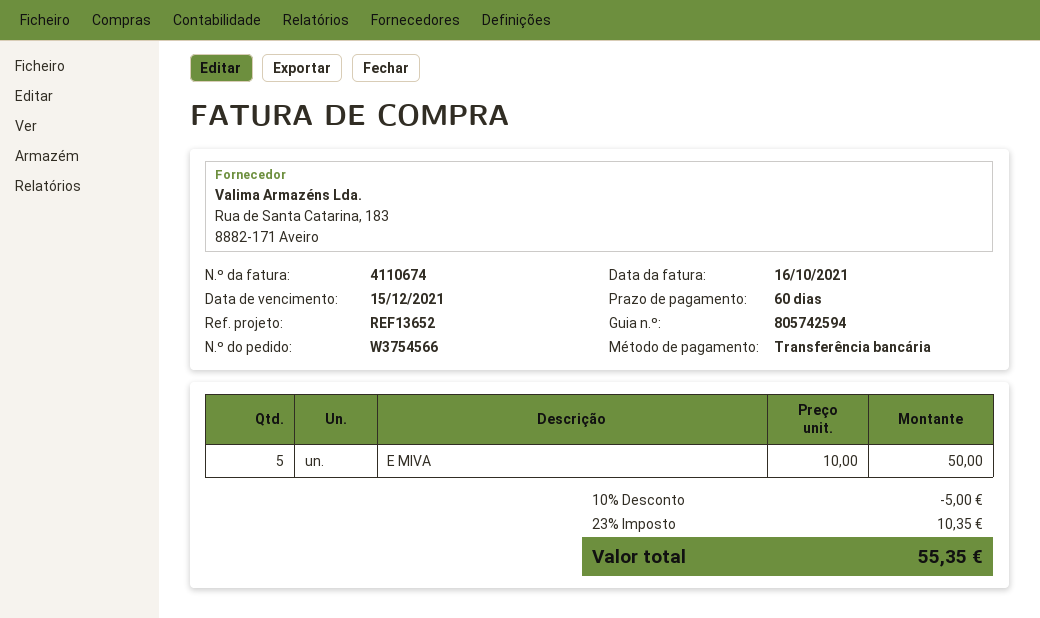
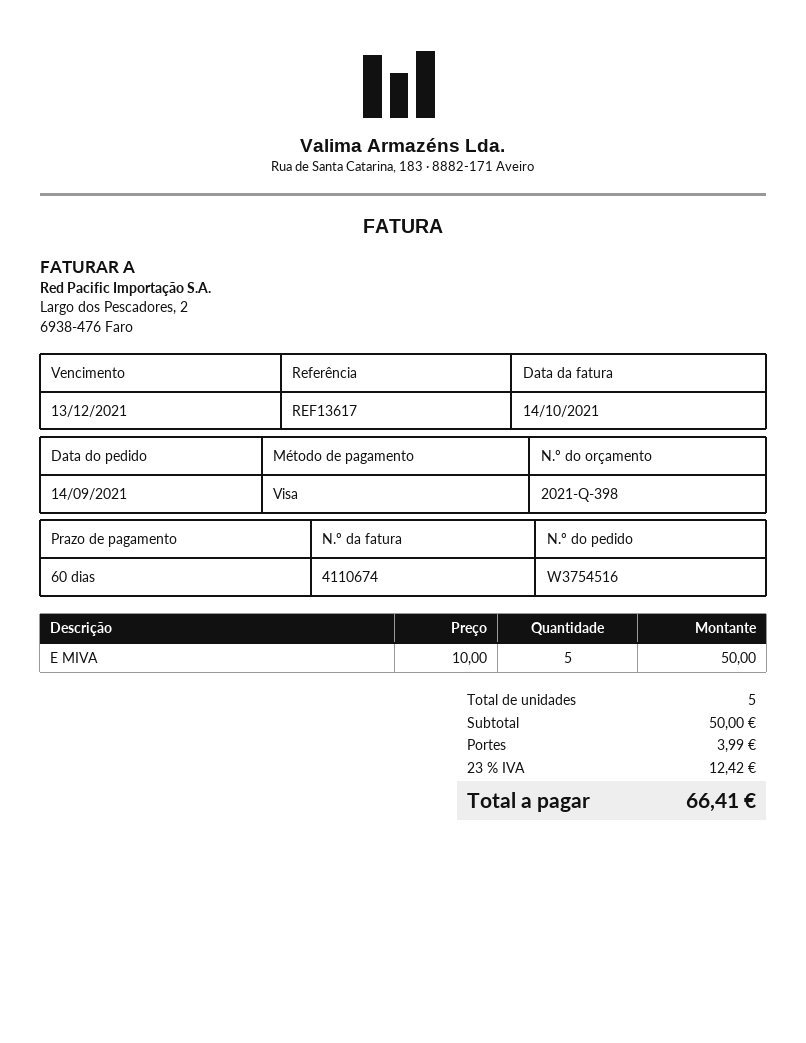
order number: W3754566 -> W3754516
invoice date: 2021-10-16 -> 2021-10-14
due date: 2021-12-15 -> 2021-12-13
reference: REF13652 -> REF13617
payment method: bank transfer -> Visa
discount: 10% = 5.00 -> none
shipping: none -> 3.99
tax: 23% = 10.35 -> 23% = 12.42
total: 55.35 -> 66.41

